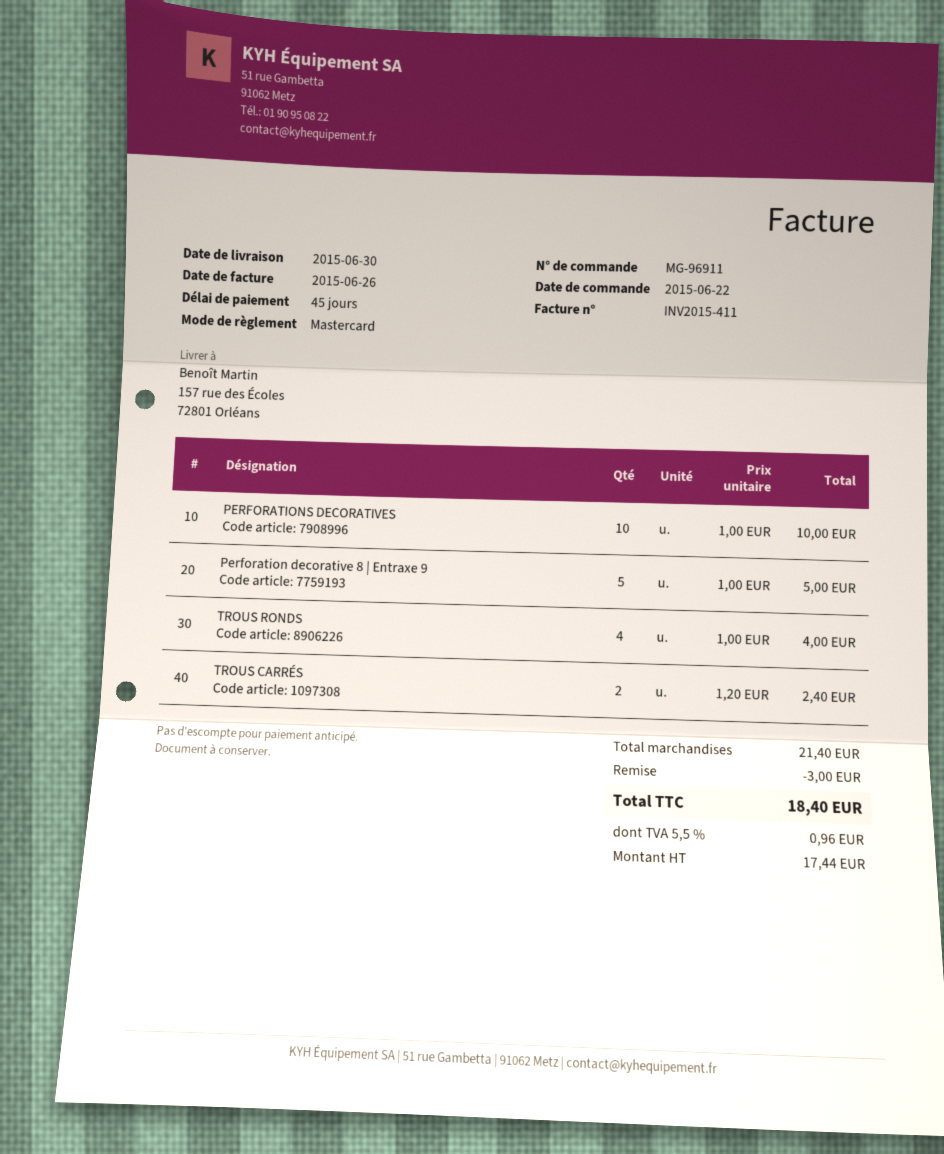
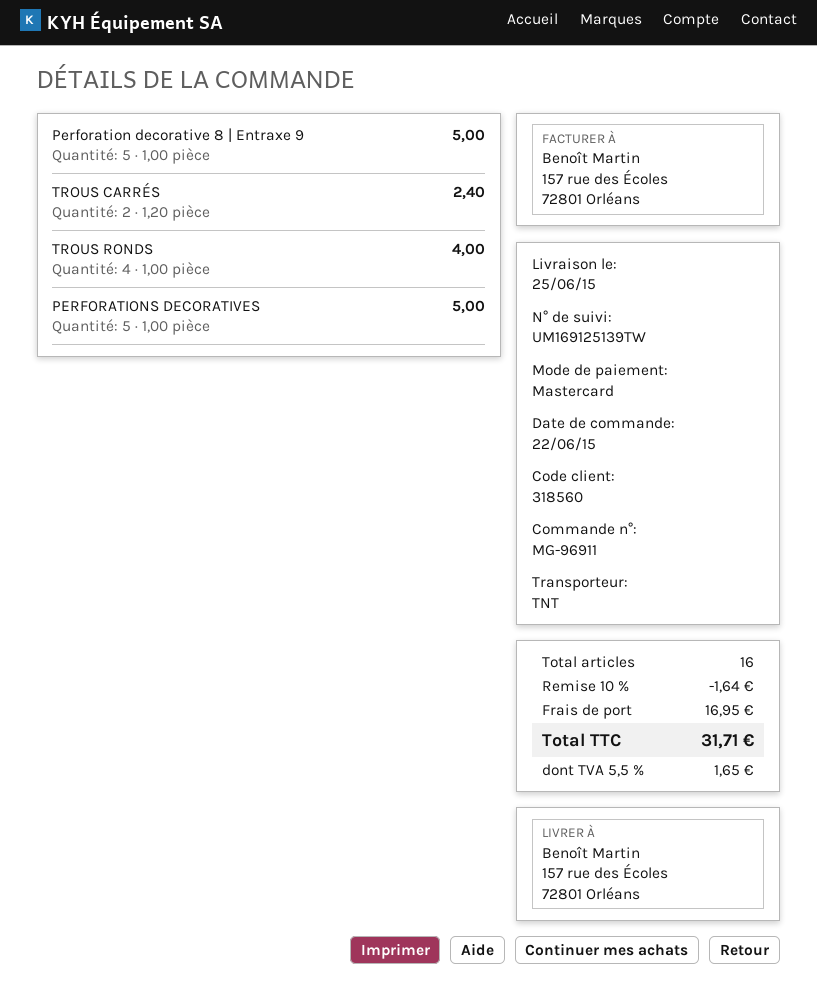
delivery date: 2015-06-30 -> 2015-06-25
PERFORATIONS DECORATIVES: 10 x 1.00 = 10.00 -> 5 x 1.00 = 5.00
discount: 3.00 -> 1.64
shipping: none -> 16.95
tax: 5.5% = 0.96 -> 5.5% = 1.65
total: 18.40 -> 31.71

